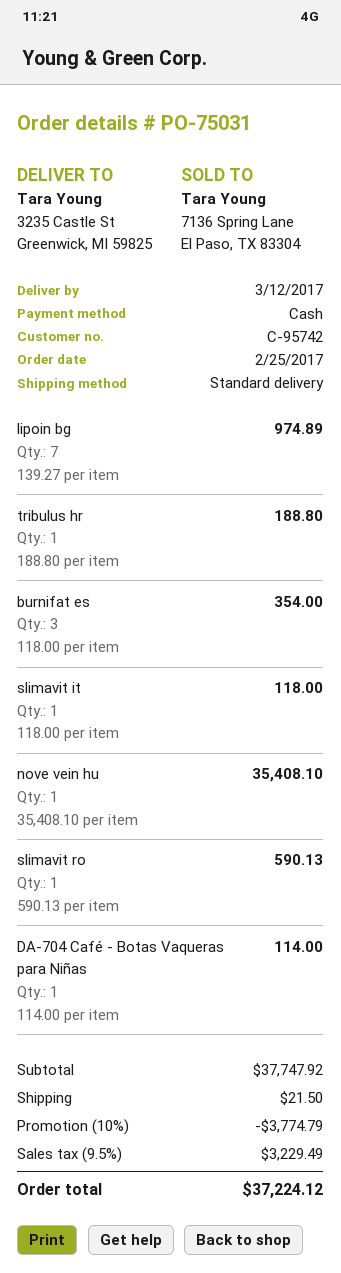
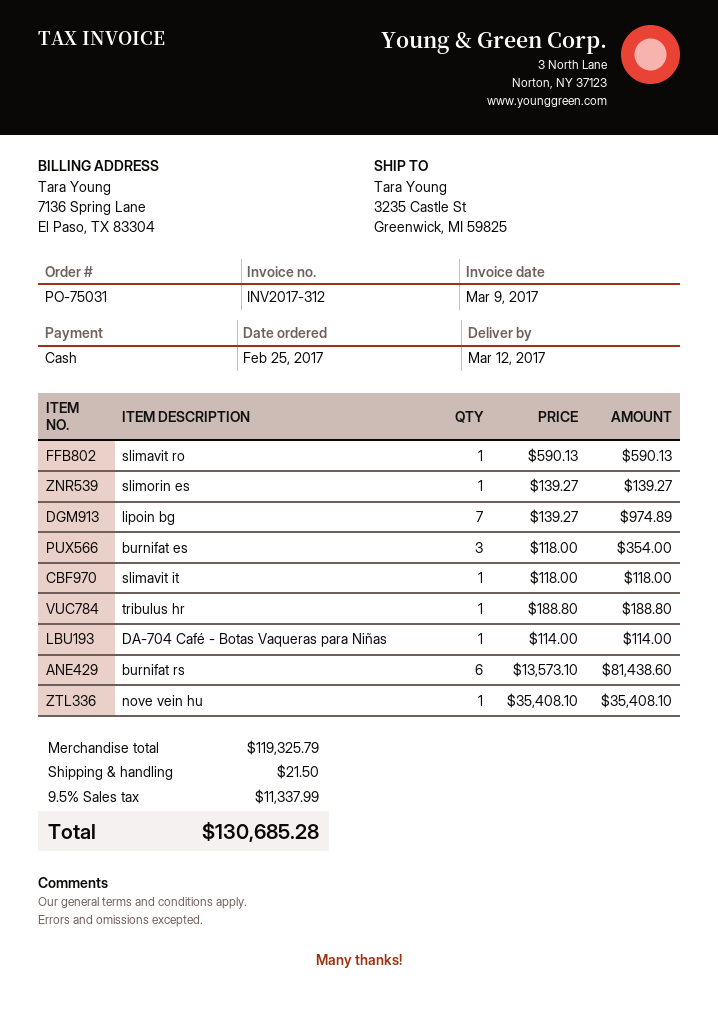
slimorin es: none -> 1 x 139.27 = 139.27
burnifat rs: none -> 6 x 13573.10 = 81438.60
subtotal: 37747.92 -> 119325.79
discount: 10% = 3774.79 -> none
tax: 9.5% = 3229.49 -> 9.5% = 11337.99
total: 37224.12 -> 130685.28

